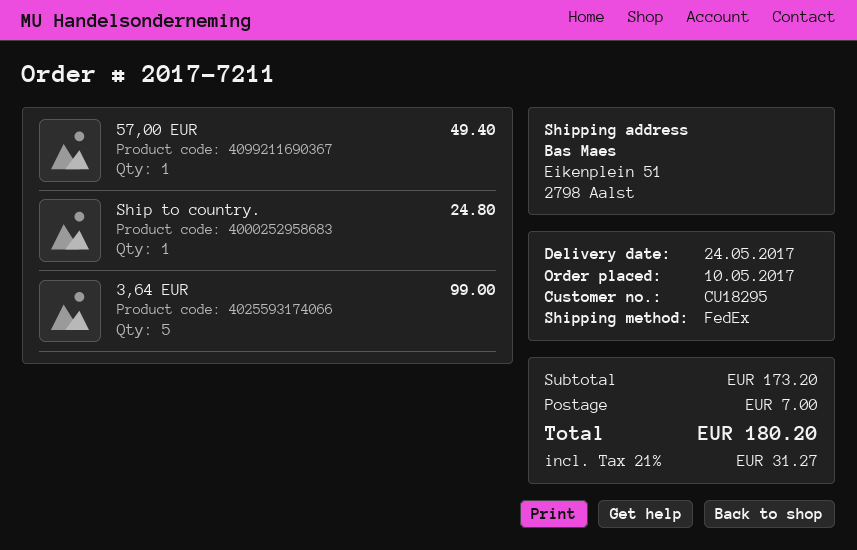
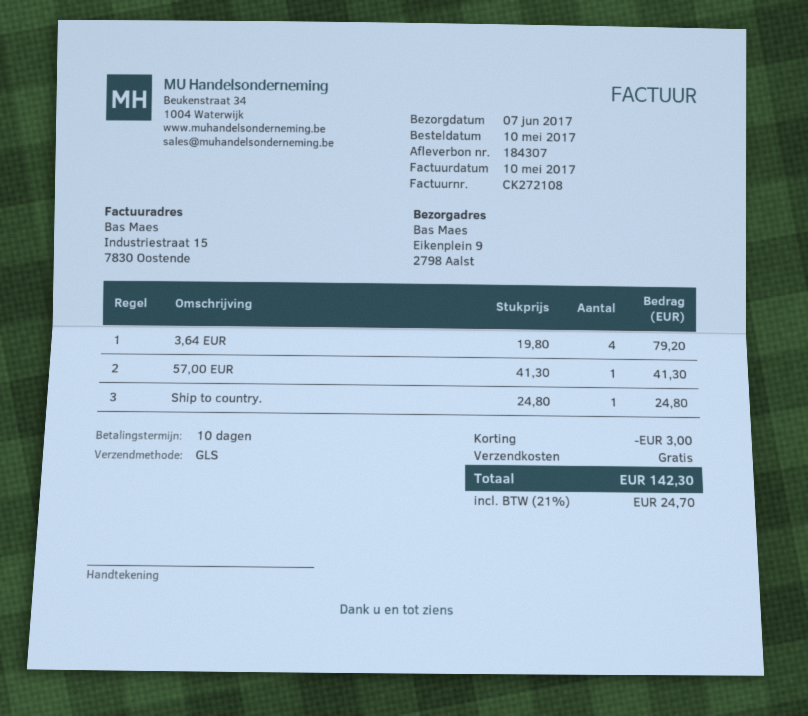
delivery date: 2017-05-24 -> 2017-06-07
shipping method: FedEx -> GLS
ship to: Eikenplein 51, 2798 Aalst -> Eikenplein 9, 2798 Aalst
57,00 EUR: 1 for 49.40 -> 1 for 41.30
3,64 EUR: 5 for 99.00 -> 4 for 79.20
discount: none -> 3.00
shipping: 7.00 -> 0.00
tax: 21% = 31.27 -> 21% = 24.70
total: 180.20 -> 142.30

